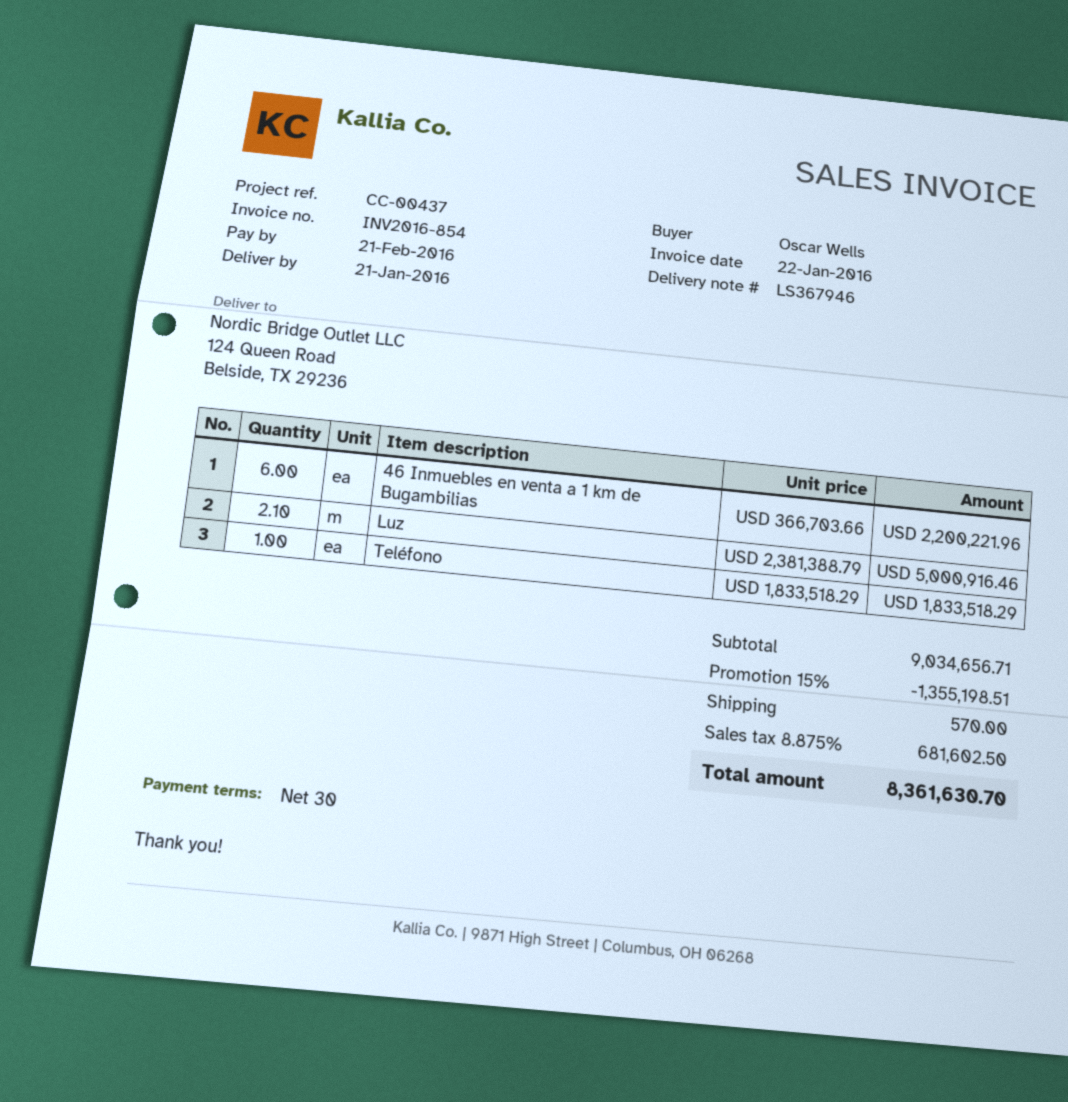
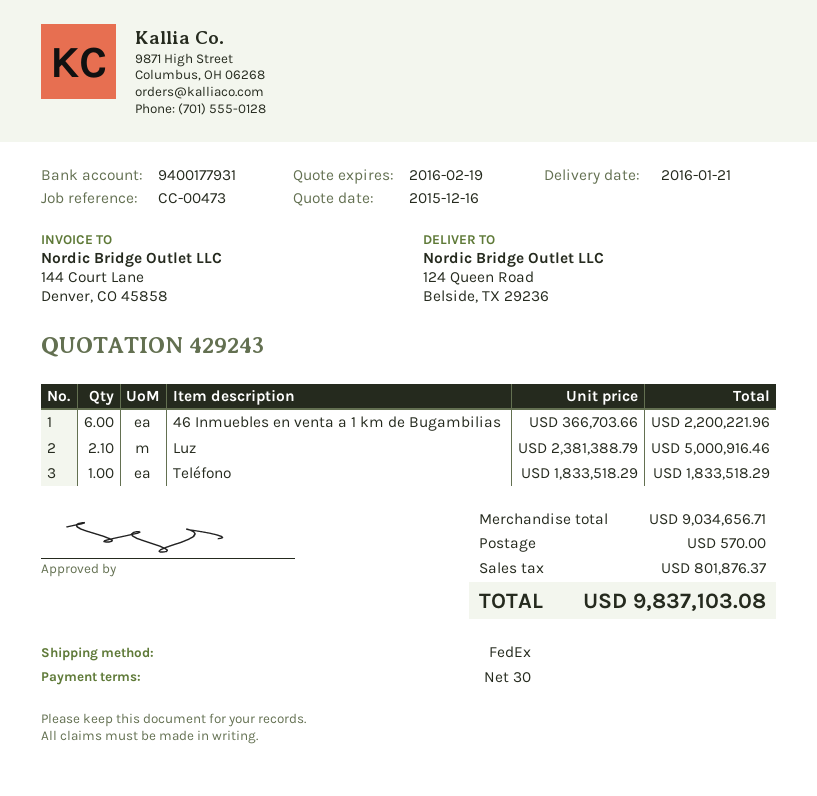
reference: CC-00437 -> CC-00473
discount: 15% = 1355198.51 -> none
tax: 681602.50 -> 801876.37
total: 8361630.70 -> 9837103.08

